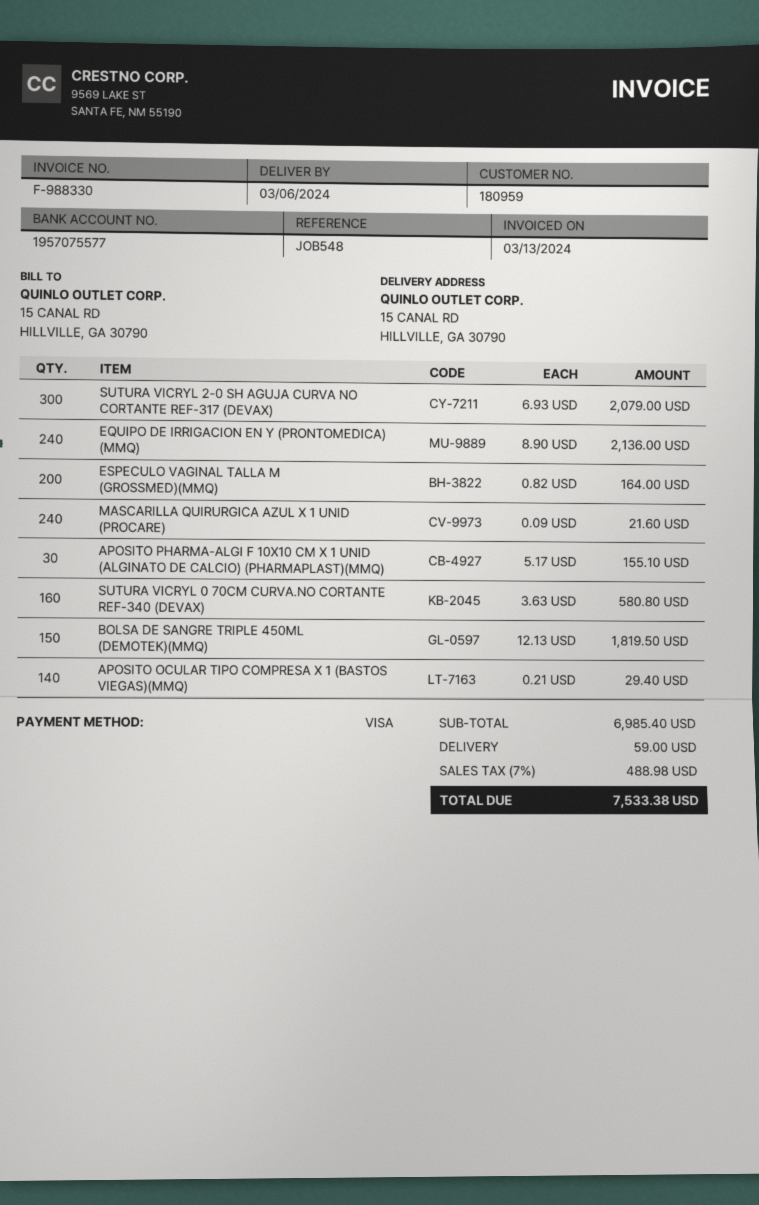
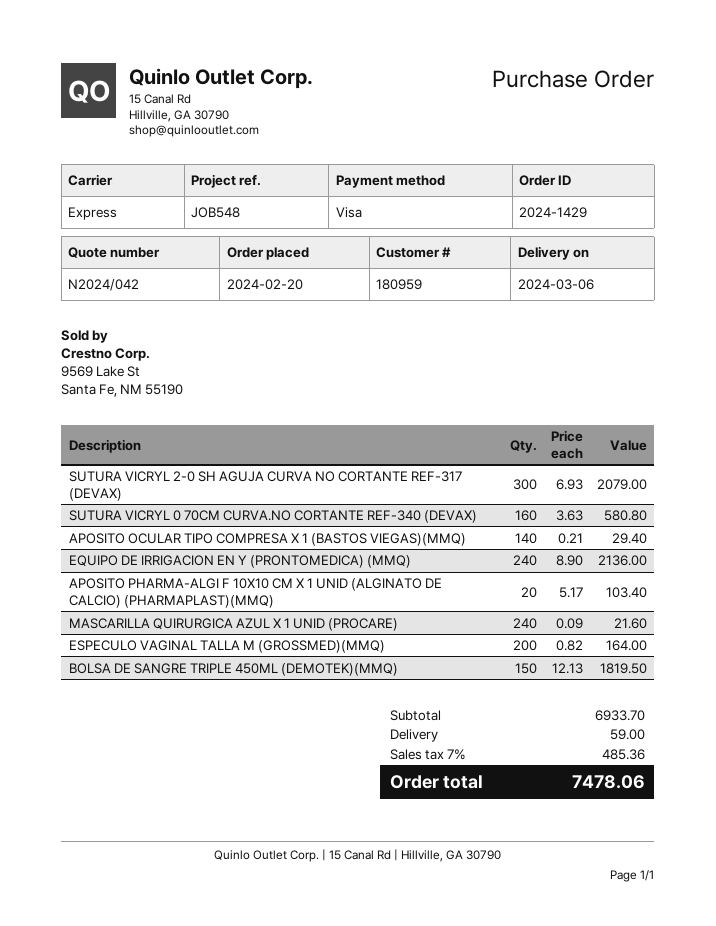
APOSITO PHARMA-ALGI F 10X10 CM X 1 UNID (ALGINATO DE CALCIO) (PHARMAPLAST)(MMQ): 30 x 5.17 = 155.10 -> 20 x 5.17 = 103.40
subtotal: 6985.40 -> 6933.70
tax: 7% = 488.98 -> 7% = 485.36
total: 7533.38 -> 7478.06

